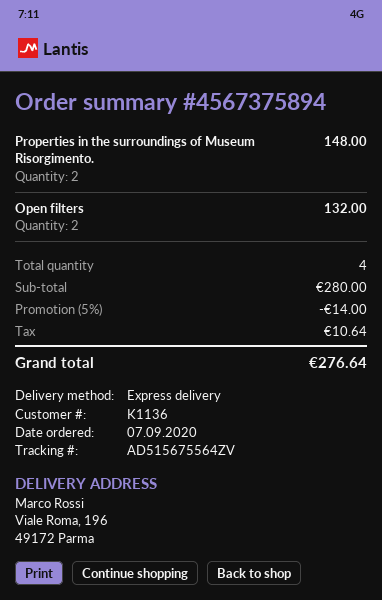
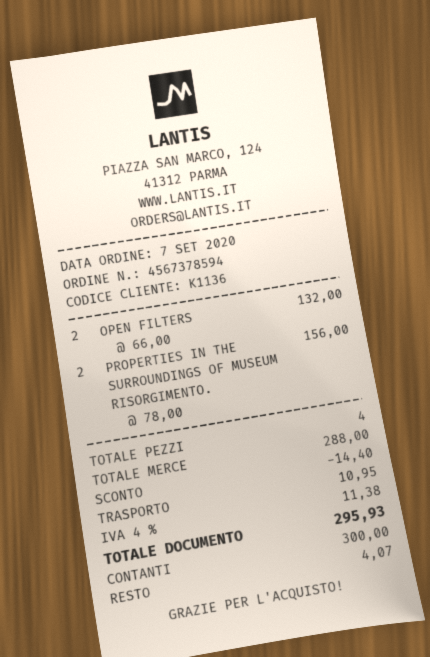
order number: 4567375894 -> 4567378594
Properties in the surroundings of Museum Risorgimento.: 2 for 148.00 -> 2 for 156.00
subtotal: 280.00 -> 288.00
discount: 14.00 -> 14.40
shipping: none -> 10.95
tax: 10.64 -> 11.38
total: 276.64 -> 295.93

